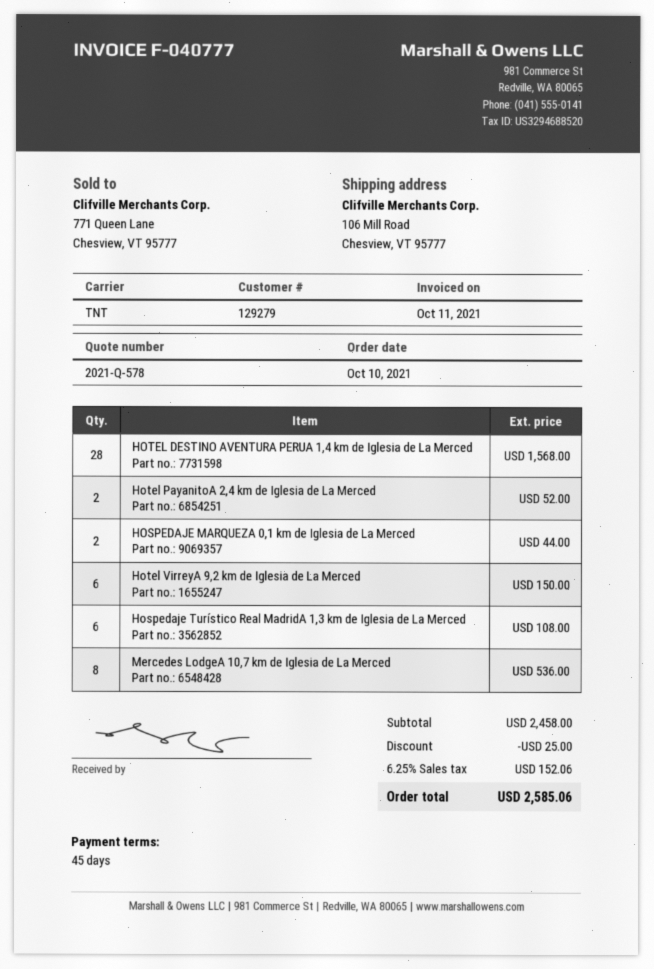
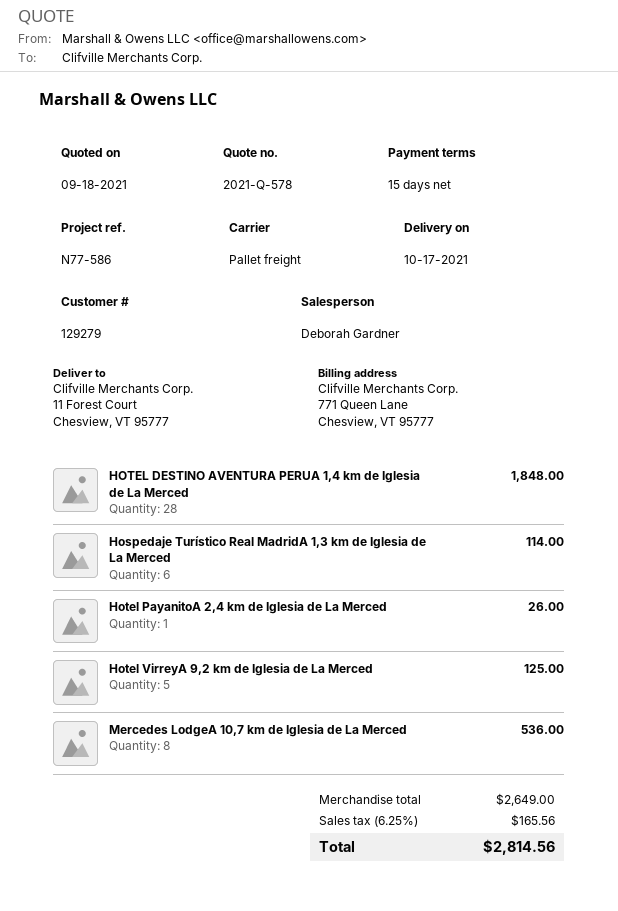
payment terms: 45 days -> 15 days
shipping method: TNT -> pallet freight
ship to: 106 Mill Road, Chesview, VT 95777 -> 11 Forest Court, Chesview, VT 95777
HOTEL DESTINO AVENTURA PERUA 1,4 km de Iglesia de La Merced: 28 for 1568.00 -> 28 for 1848.00
Hotel PayanitoA 2,4 km de Iglesia de La Merced: 2 for 52.00 -> 1 for 26.00
HOSPEDAJE MARQUEZA 0,1 km de Iglesia de La Merced: 2 for 44.00 -> none
Hotel VirreyA 9,2 km de Iglesia de La Merced: 6 for 150.00 -> 5 for 125.00
Hospedaje Turístico Real MadridA 1,3 km de Iglesia de La Merced: 6 for 108.00 -> 6 for 114.00
subtotal: 2458.00 -> 2649.00
discount: 25.00 -> none
tax: 6.25% = 152.06 -> 6.25% = 165.56
total: 2585.06 -> 2814.56

